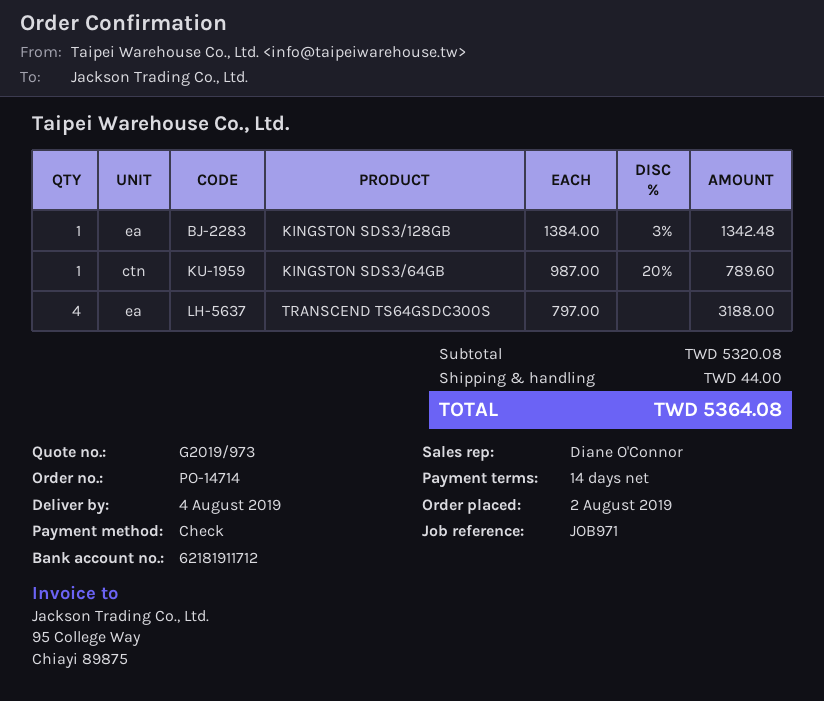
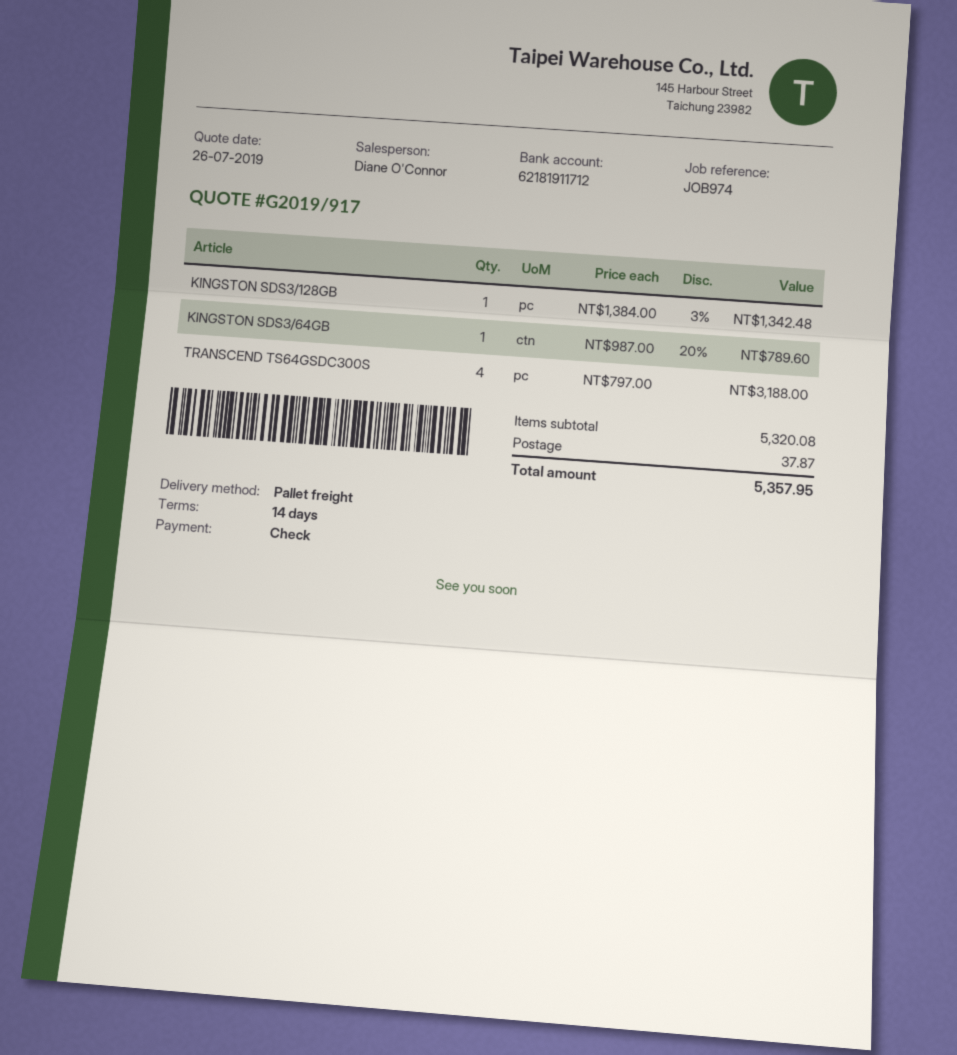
quote number: G2019/973 -> G2019/917
reference: JOB971 -> JOB974
shipping: 44.00 -> 37.87
total: 5364.08 -> 5357.95

